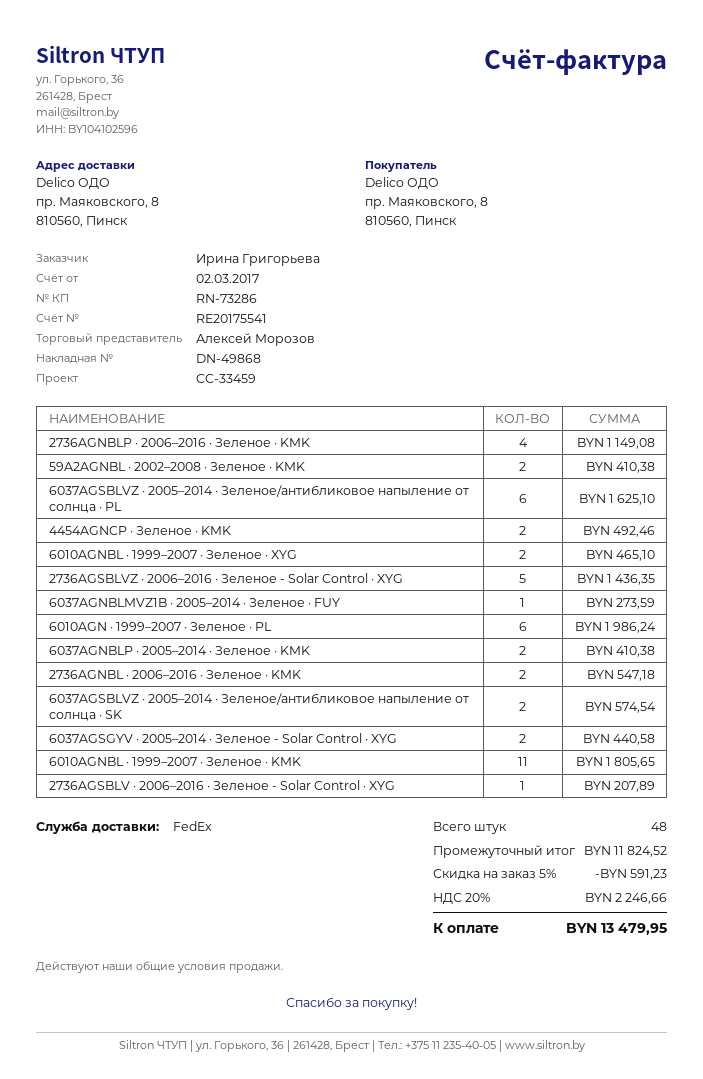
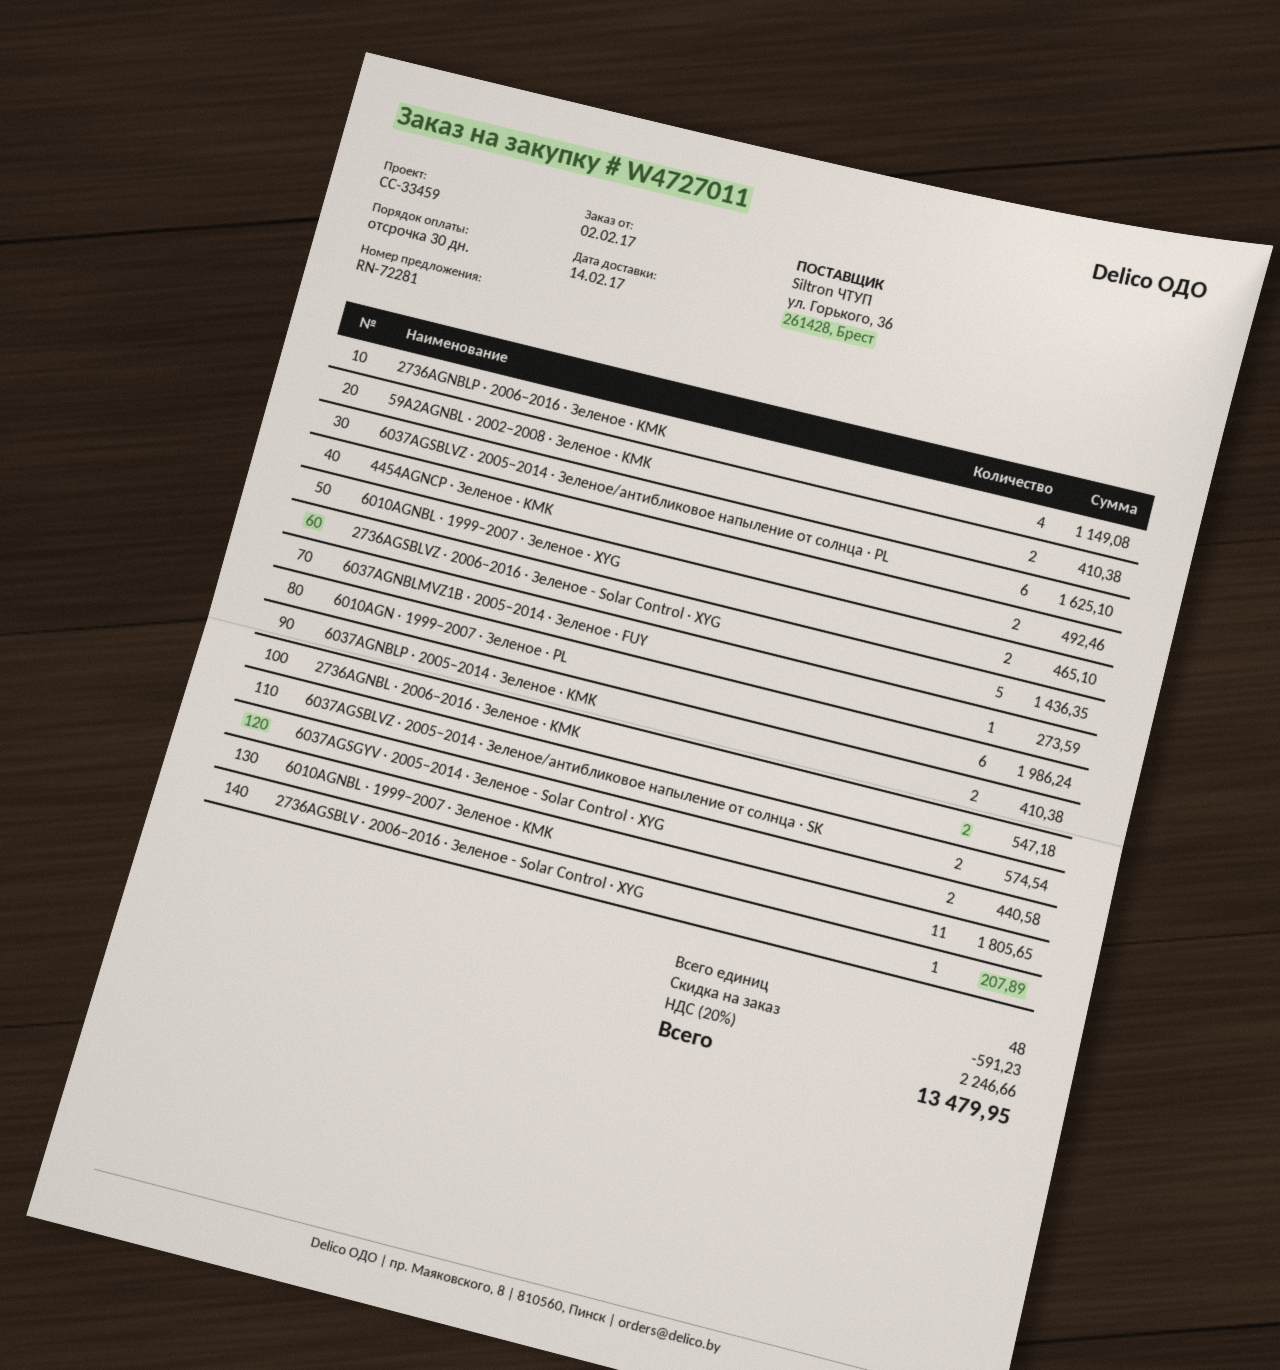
quote number: RN-73286 -> RN-72281

